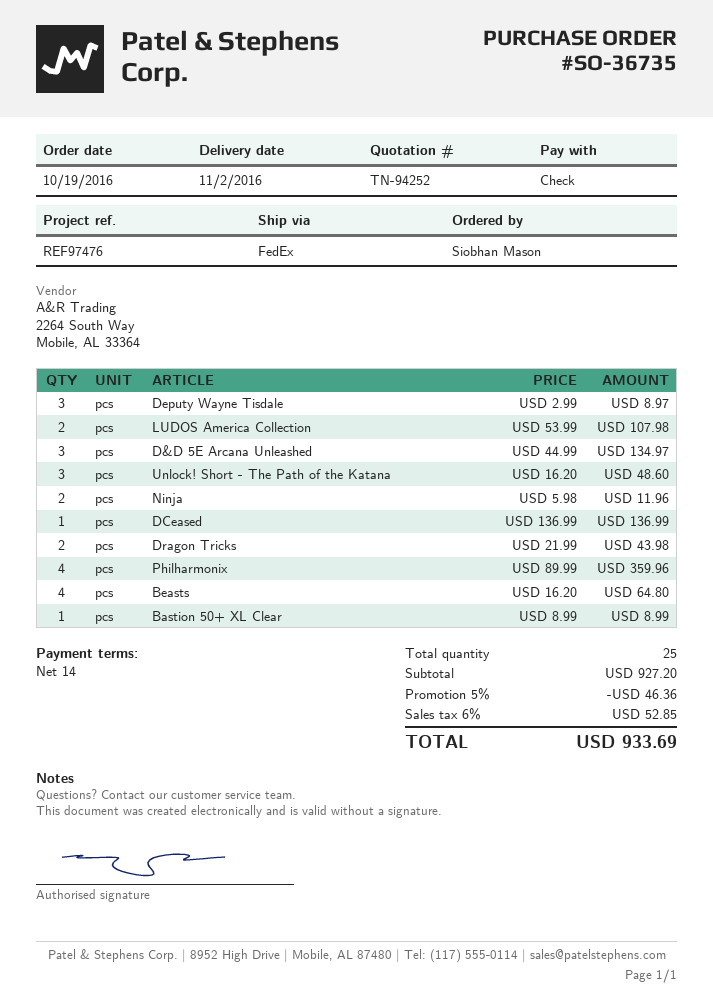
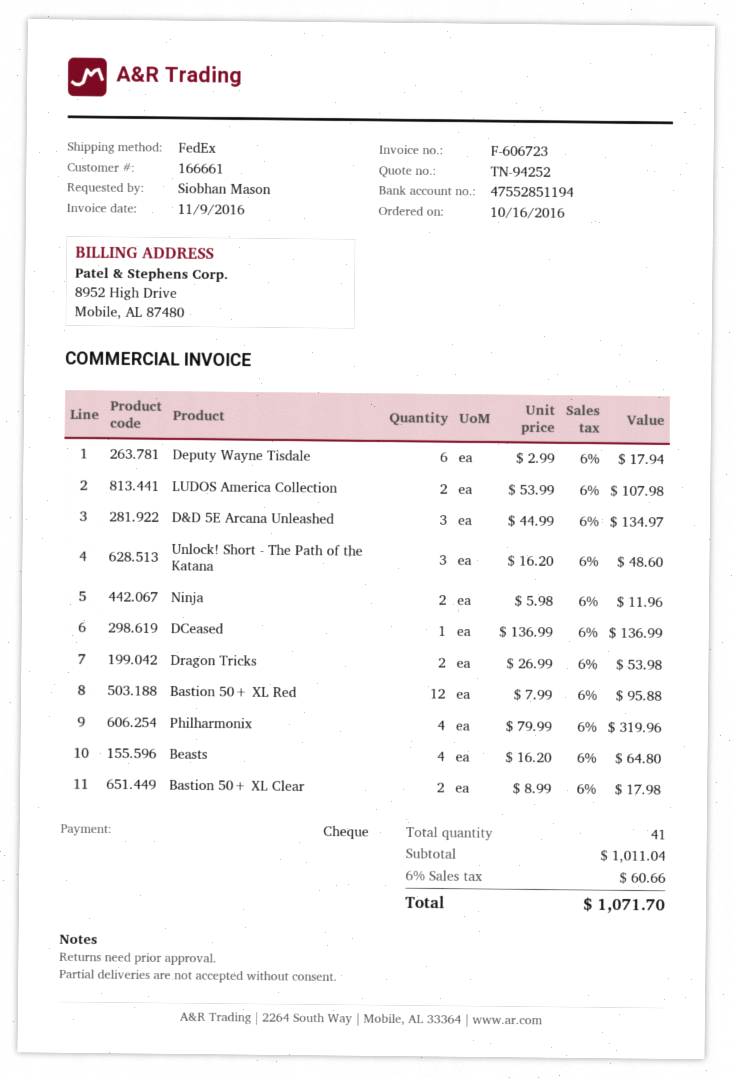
order date: 2016-10-19 -> 2016-10-16
Deputy Wayne Tisdale: 3 x 2.99 = 8.97 -> 6 x 2.99 = 17.94
Dragon Tricks: 2 x 21.99 = 43.98 -> 2 x 26.99 = 53.98
Philharmonix: 4 x 89.99 = 359.96 -> 4 x 79.99 = 319.96
Bastion 50+ XL Clear: 1 x 8.99 = 8.99 -> 2 x 8.99 = 17.98
Bastion 50+ XL Red: none -> 12 x 7.99 = 95.88
total quantity: 25 -> 41
subtotal: 927.20 -> 1011.04
discount: 5% = 46.36 -> none
tax: 6% = 52.85 -> 6% = 60.66
total: 933.69 -> 1071.70

